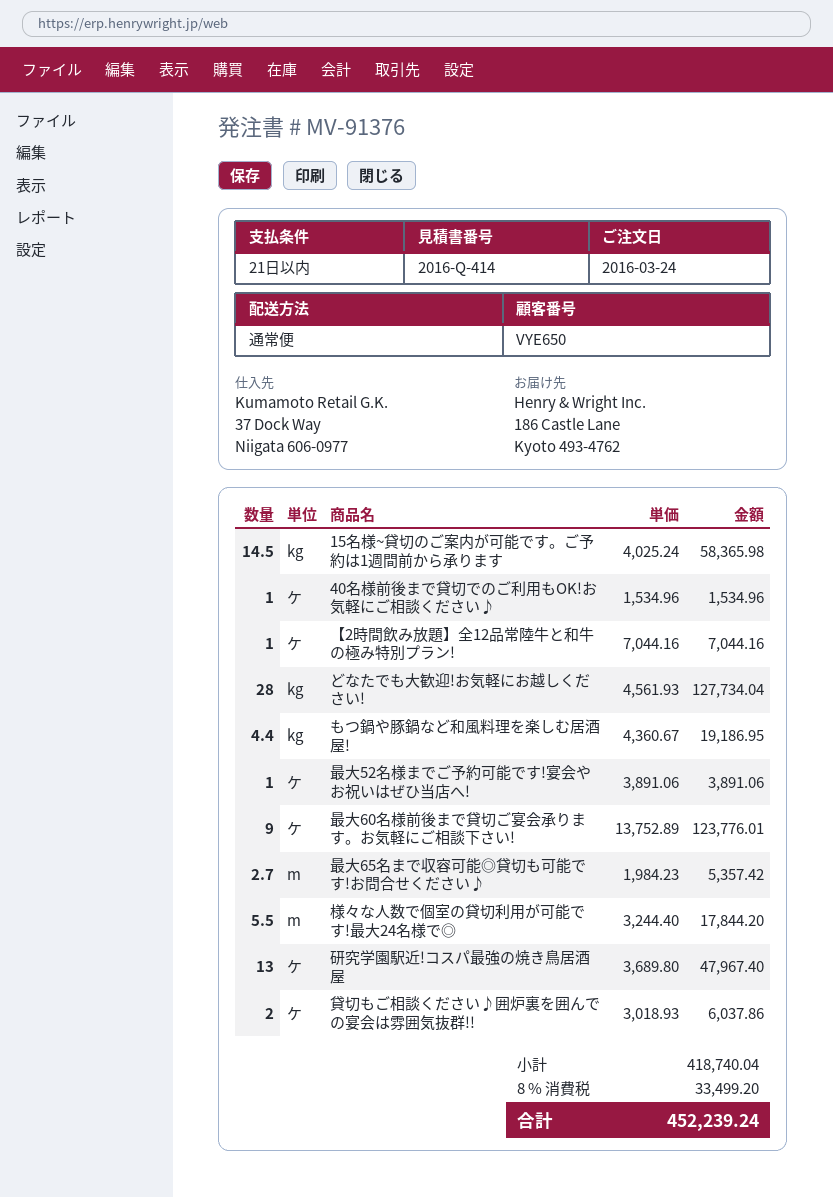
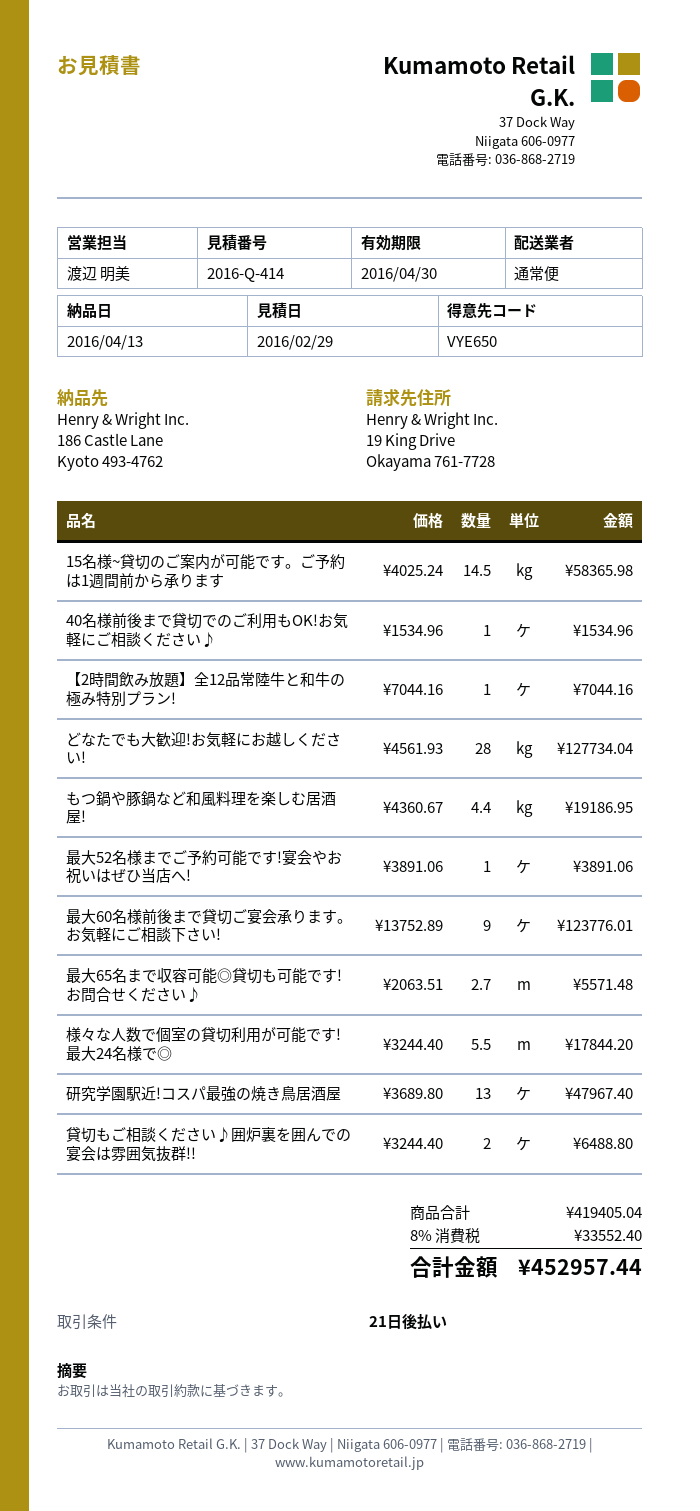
最大65名まで収容可能◎貸切も可能です!お問合せください♪: 2.7 x 1984.23 = 5357.42 -> 2.7 x 2063.51 = 5571.48
貸切もご相談ください♪囲炉裏を囲んでの宴会は雰囲気抜群!!: 2 x 3018.93 = 6037.86 -> 2 x 3244.40 = 6488.80
subtotal: 418740.04 -> 419405.04
tax: 8% = 33499.20 -> 8% = 33552.40
total: 452239.24 -> 452957.44

